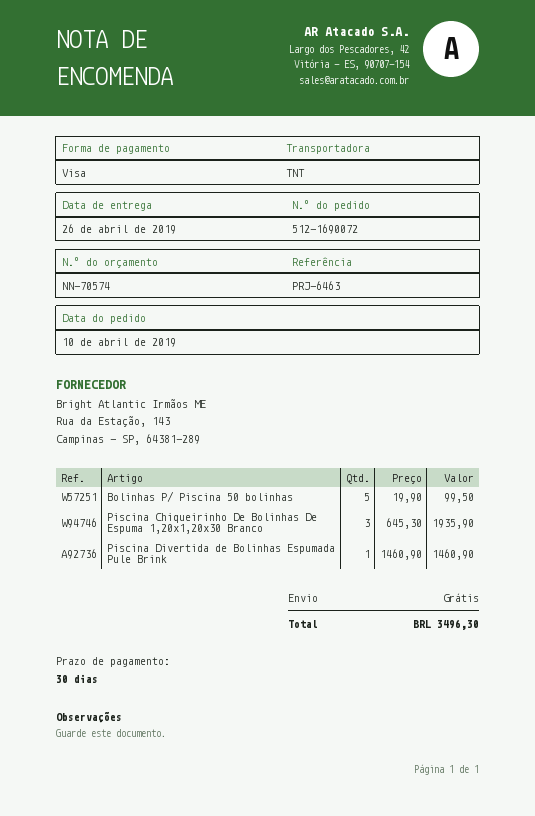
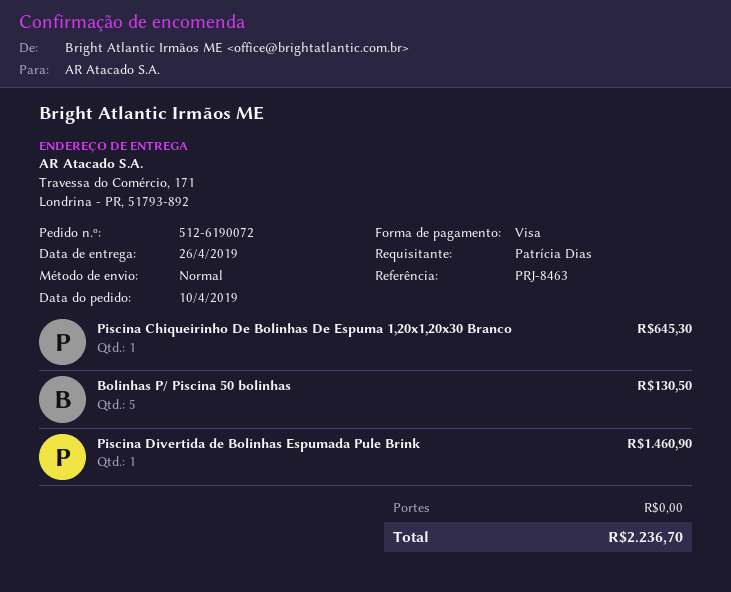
order number: 512-1690072 -> 512-6190072
reference: PRJ-6463 -> PRJ-8463
shipping method: TNT -> standard
Bolinhas P/ Piscina 50 bolinhas: 5 for 99.50 -> 5 for 130.50
Piscina Chiqueirinho De Bolinhas De Espuma 1,20x1,20x30 Branco: 3 for 1935.90 -> 1 for 645.30
total: 3496.30 -> 2236.70

